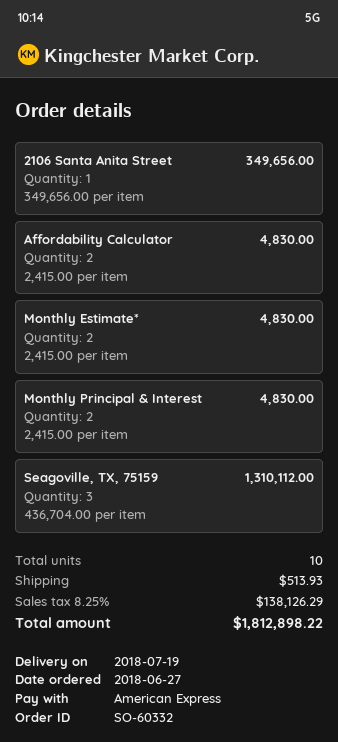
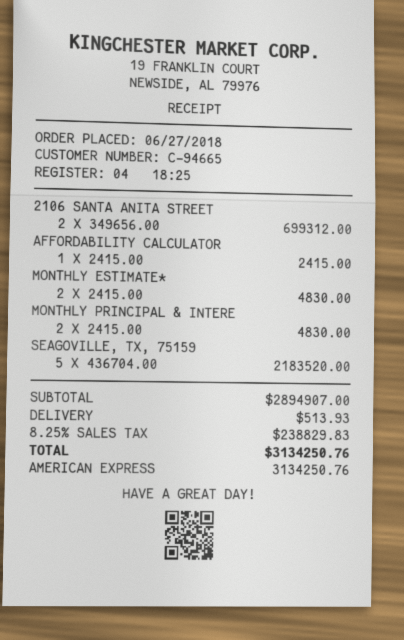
2106 Santa Anita Street: 1 x 349656.00 = 349656.00 -> 2 x 349656.00 = 699312.00
Affordability Calculator: 2 x 2415.00 = 4830.00 -> 1 x 2415.00 = 2415.00
Seagoville, TX, 75159: 3 x 436704.00 = 1310112.00 -> 5 x 436704.00 = 2183520.00
tax: 8.25% = 138126.29 -> 8.25% = 238829.83
total: 1812898.22 -> 3134250.76

